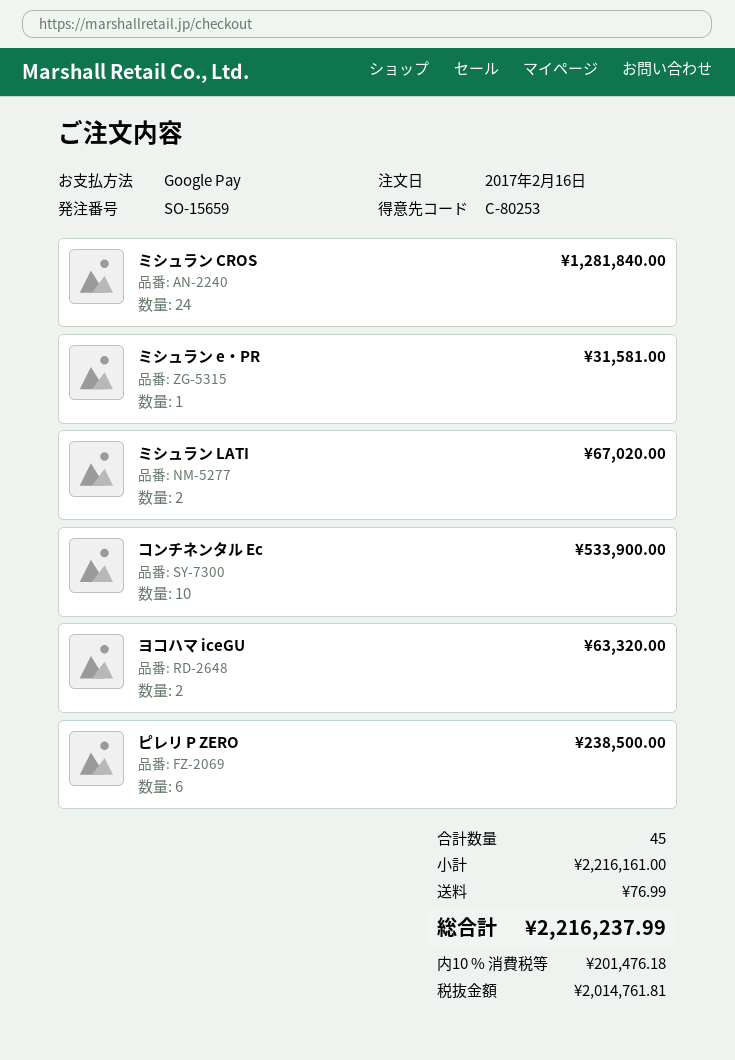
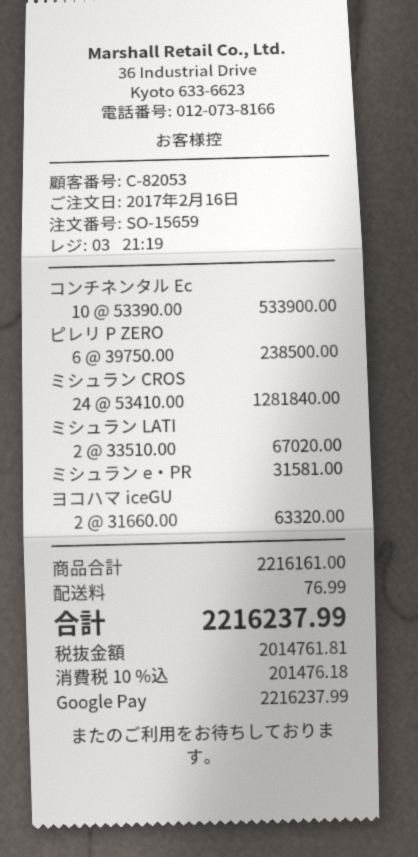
customer number: C-80253 -> C-82053

